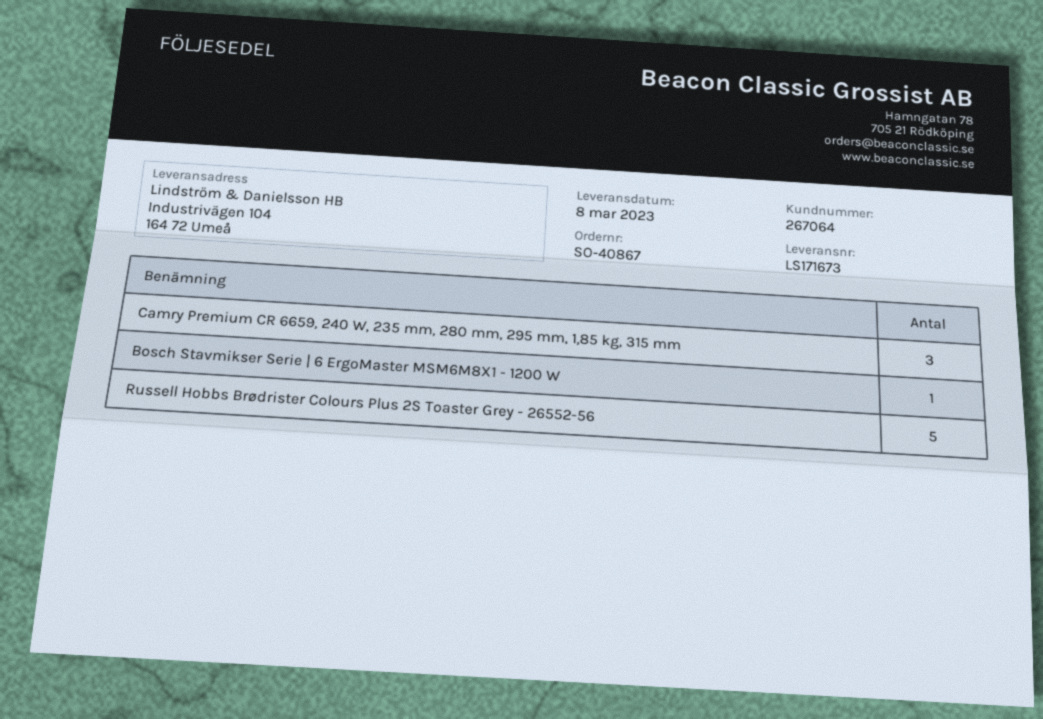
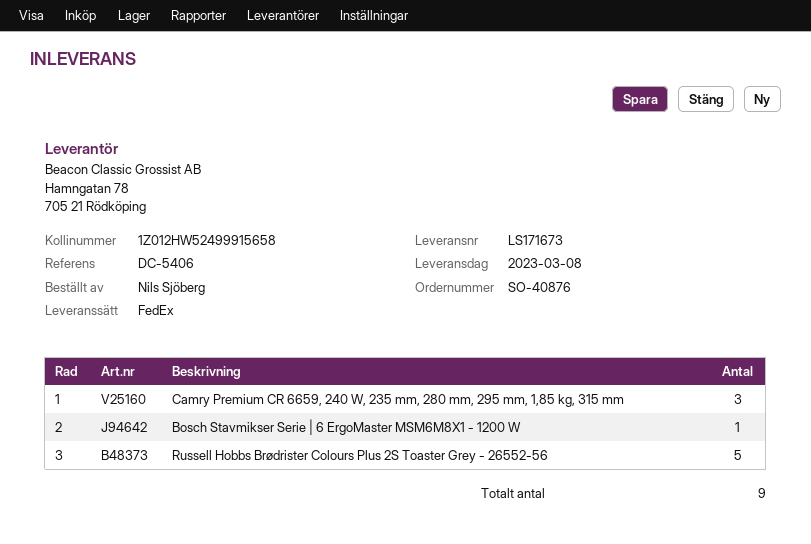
order number: SO-40867 -> SO-40876

